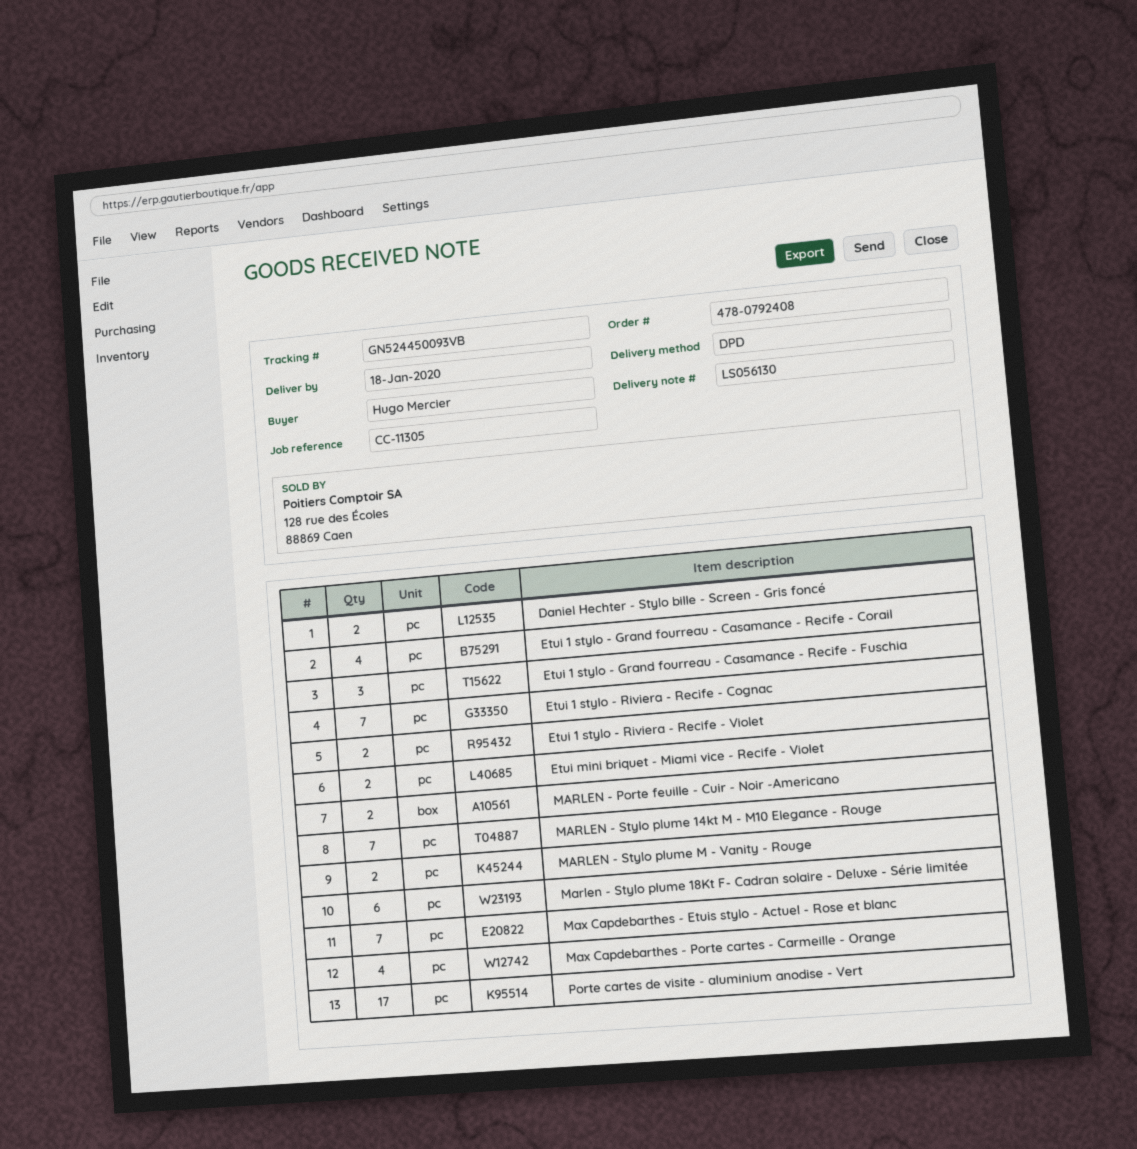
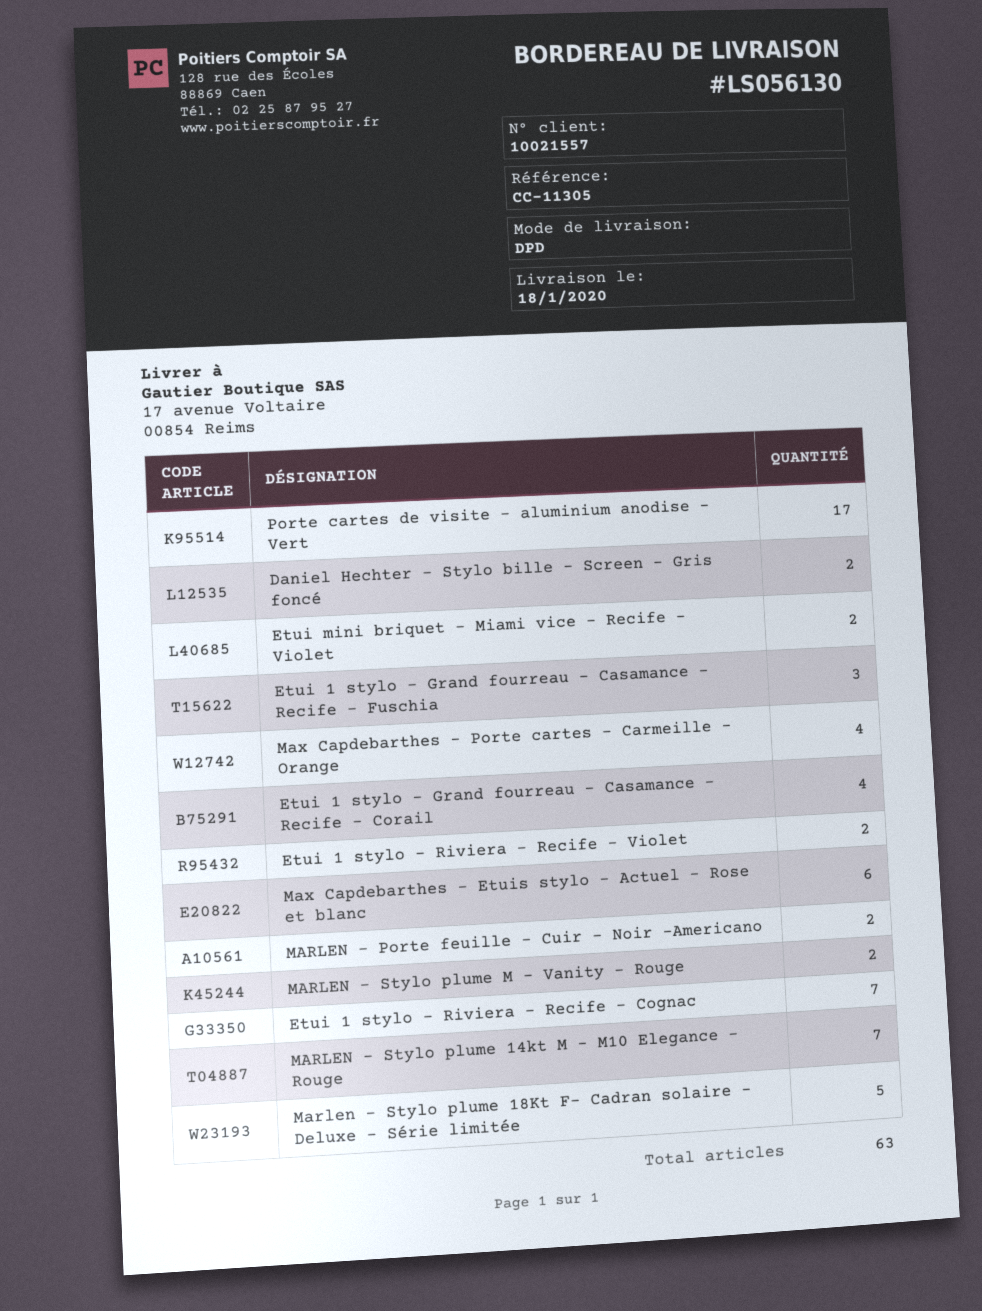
Marlen - Stylo plume 18Kt F- Cadran solaire - Deluxe - Série limitée: 6 -> 5
Max Capdebarthes - Etuis stylo - Actuel - Rose et blanc: 7 -> 6

